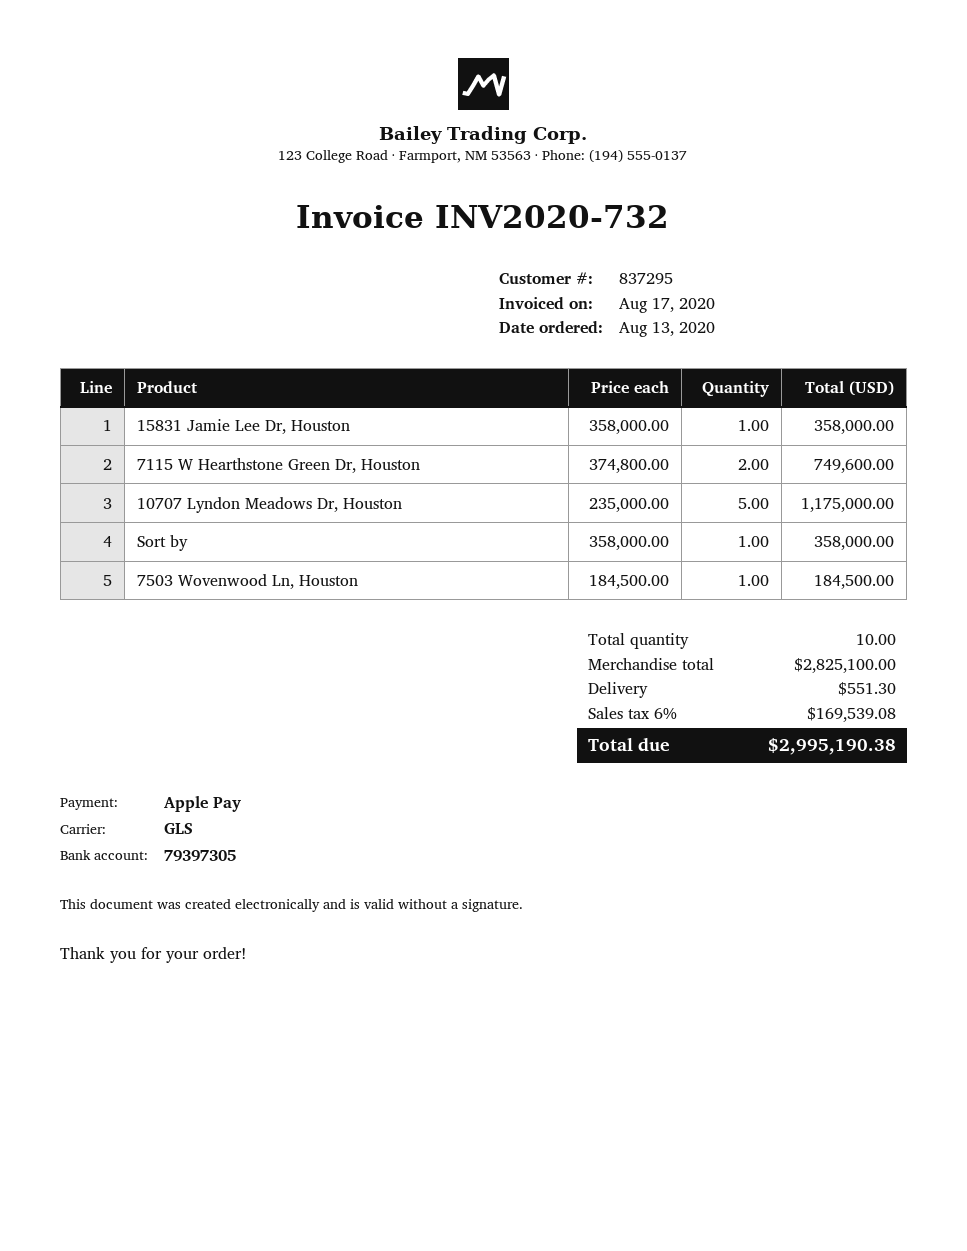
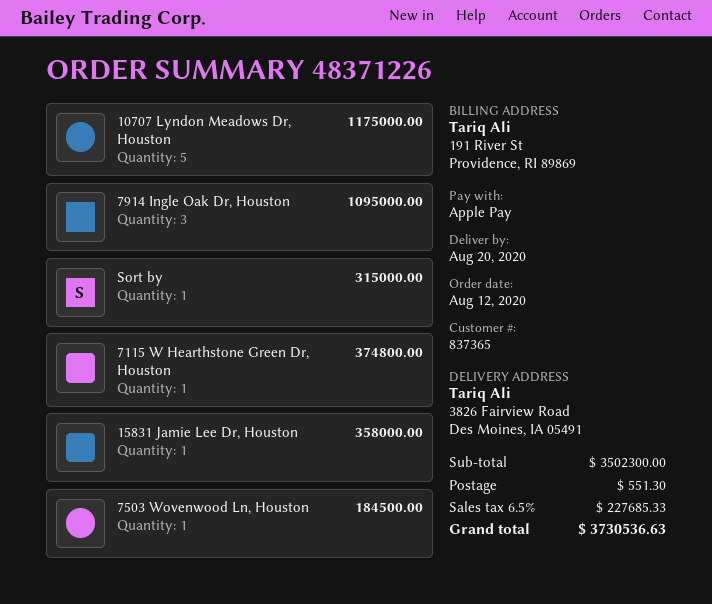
order date: 2020-08-13 -> 2020-08-12
customer number: 837295 -> 837365
7115 W Hearthstone Green Dr, Houston: 2 for 749600.00 -> 1 for 374800.00
Sort by: 1 for 358000.00 -> 1 for 315000.00
7914 Ingle Oak Dr, Houston: none -> 3 for 1095000.00
subtotal: 2825100.00 -> 3502300.00
tax: 6% = 169539.08 -> 6.5% = 227685.33
total: 2995190.38 -> 3730536.63

